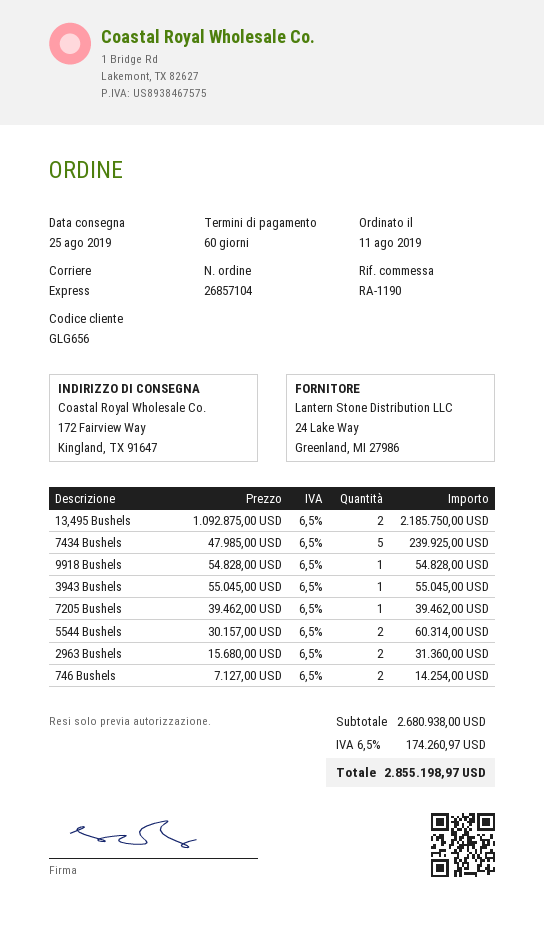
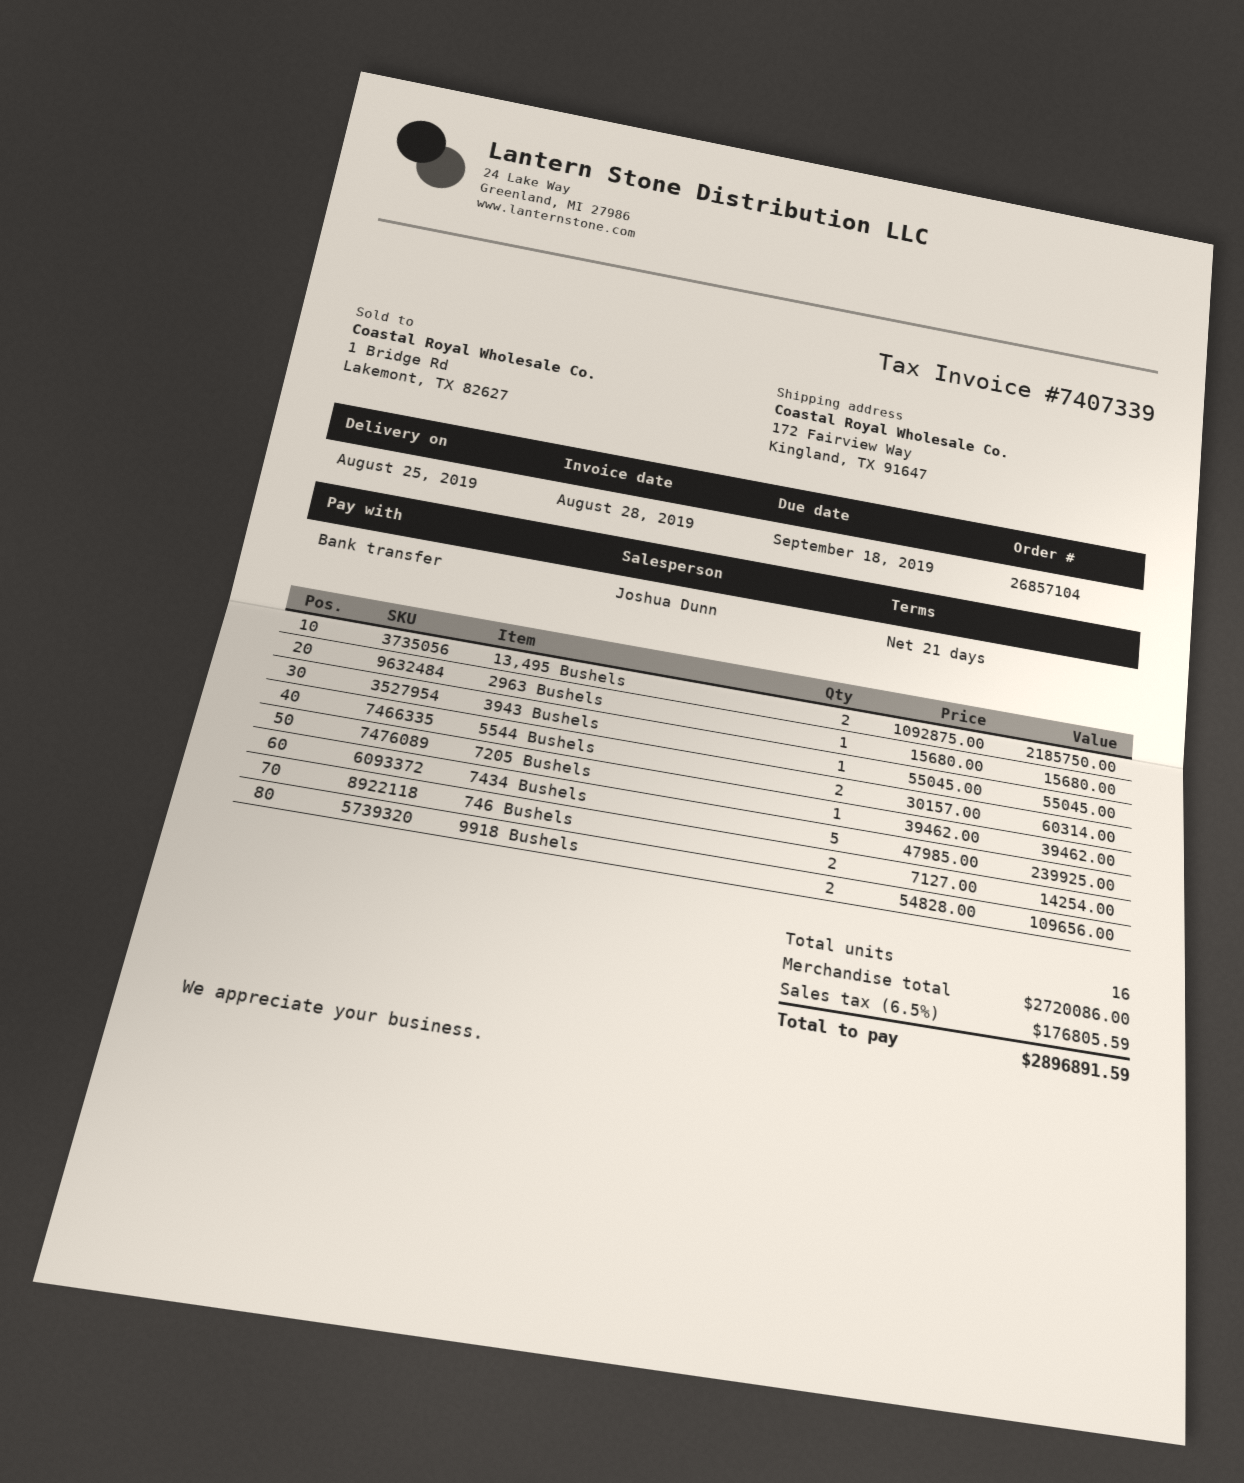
payment terms: 60 days -> 21 days
9918 Bushels: 1 x 54828.00 = 54828.00 -> 2 x 54828.00 = 109656.00
2963 Bushels: 2 x 15680.00 = 31360.00 -> 1 x 15680.00 = 15680.00
subtotal: 2680938.00 -> 2720086.00
tax: 6.5% = 174260.97 -> 6.5% = 176805.59
total: 2855198.97 -> 2896891.59

